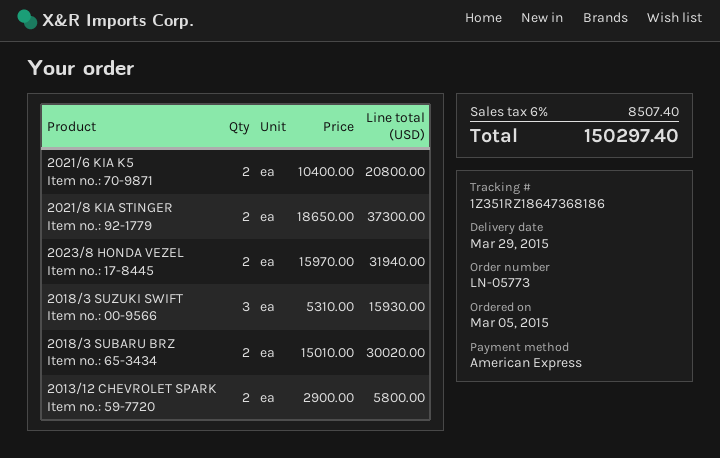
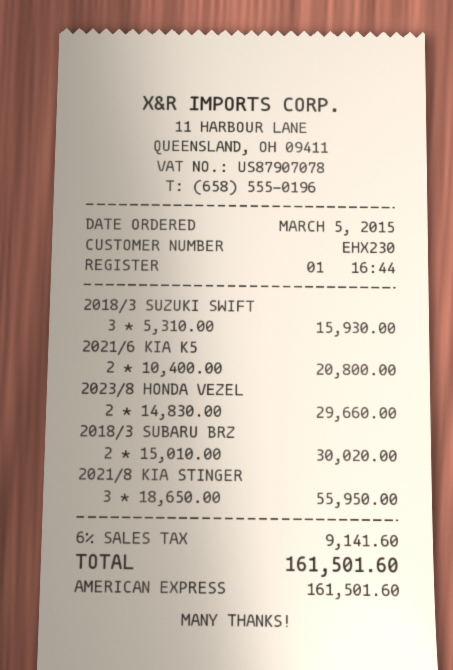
2021/8 KIA STINGER: 2 x 18650.00 = 37300.00 -> 3 x 18650.00 = 55950.00
2023/8 HONDA VEZEL: 2 x 15970.00 = 31940.00 -> 2 x 14830.00 = 29660.00
2013/12 CHEVROLET SPARK: 2 x 2900.00 = 5800.00 -> none
tax: 6% = 8507.40 -> 6% = 9141.60
total: 150297.40 -> 161501.60

